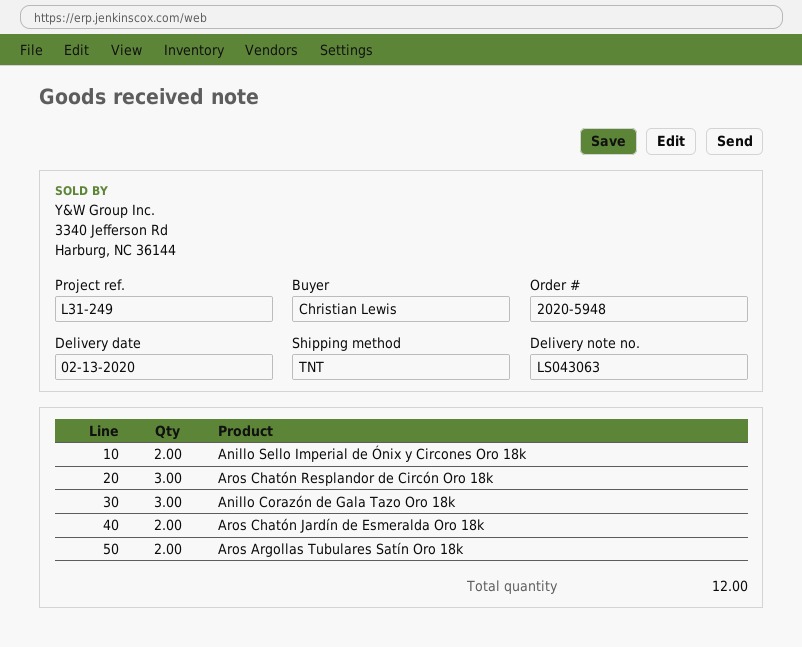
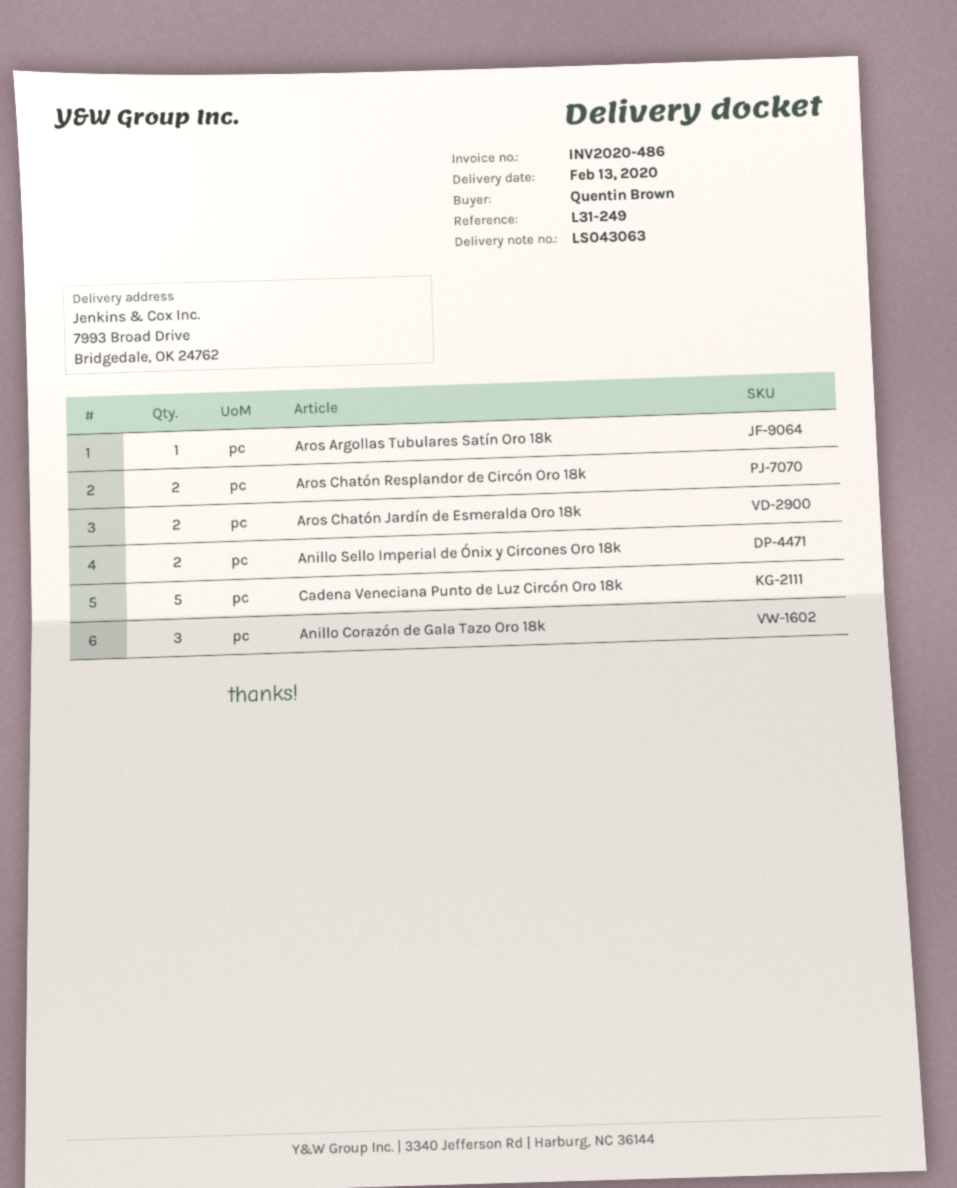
ordered by: Christian Lewis -> Quentin Brown
Aros Chatón Resplandor de Circón Oro 18k: 3 -> 2
Aros Argollas Tubulares Satín Oro 18k: 2 -> 1
Cadena Veneciana Punto de Luz Circón Oro 18k: none -> 5

